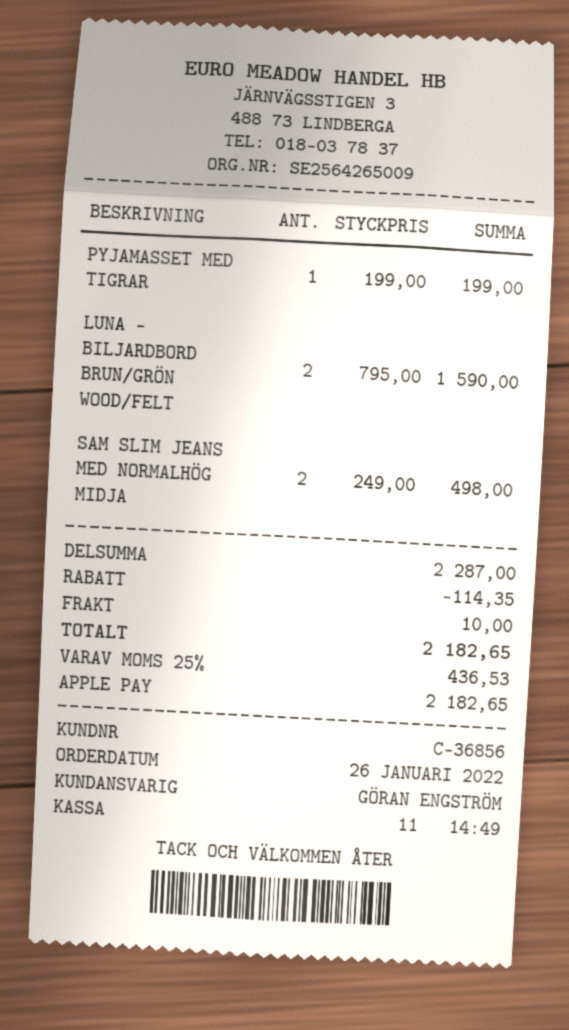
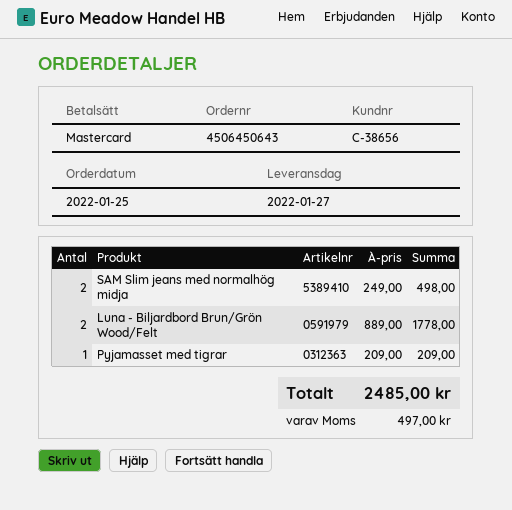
order date: 2022-01-26 -> 2022-01-25
customer number: C-36856 -> C-38656
payment method: Apple Pay -> Mastercard
PYJAMASSET MED TIGRAR: 1 x 199.00 = 199.00 -> 1 x 209.00 = 209.00
LUNA - BILJARDBORD BRUN/GRÖN WOOD/FELT: 2 x 795.00 = 1590.00 -> 2 x 889.00 = 1778.00
discount: 114.35 -> none
shipping: 10.00 -> none
tax: 436.53 -> 497.00
total: 2182.65 -> 2485.00

